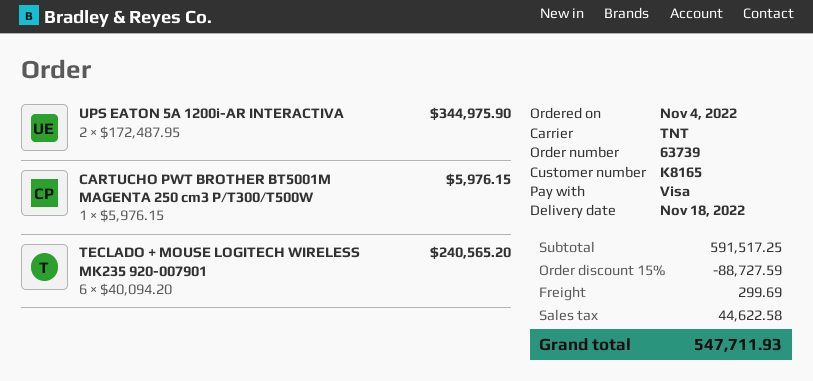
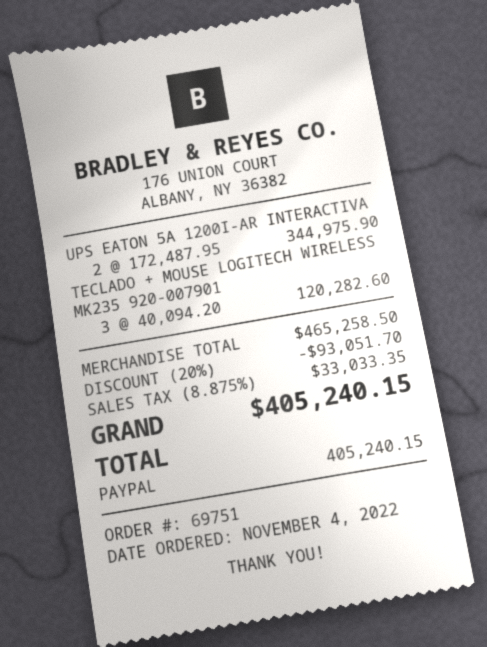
order number: 63739 -> 69751
payment method: Visa -> PayPal
CARTUCHO PWT BROTHER BT5001M MAGENTA 250 cm3 P/T300/T500W: 1 x 5976.15 = 5976.15 -> none
TECLADO + MOUSE LOGITECH WIRELESS MK235 920-007901: 6 x 40094.20 = 240565.20 -> 3 x 40094.20 = 120282.60
subtotal: 591517.25 -> 465258.50
discount: 15% = 88727.59 -> 20% = 93051.70
shipping: 299.69 -> none
tax: 44622.58 -> 33033.35
total: 547711.93 -> 405240.15

